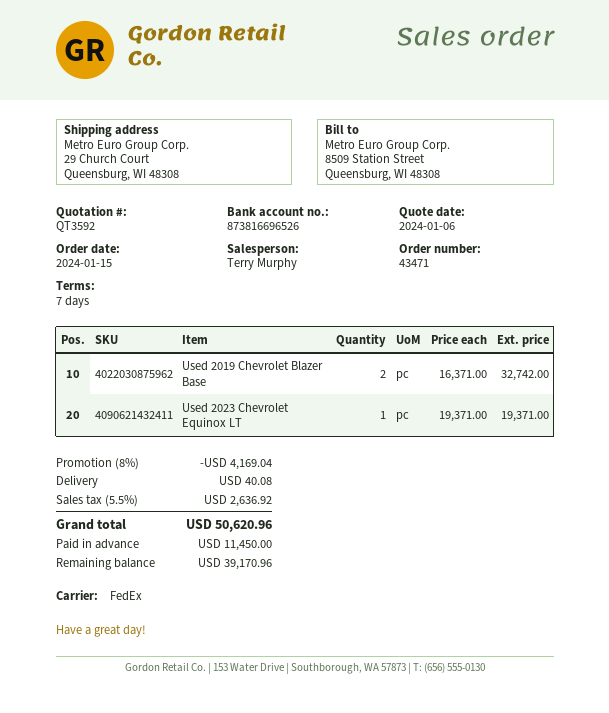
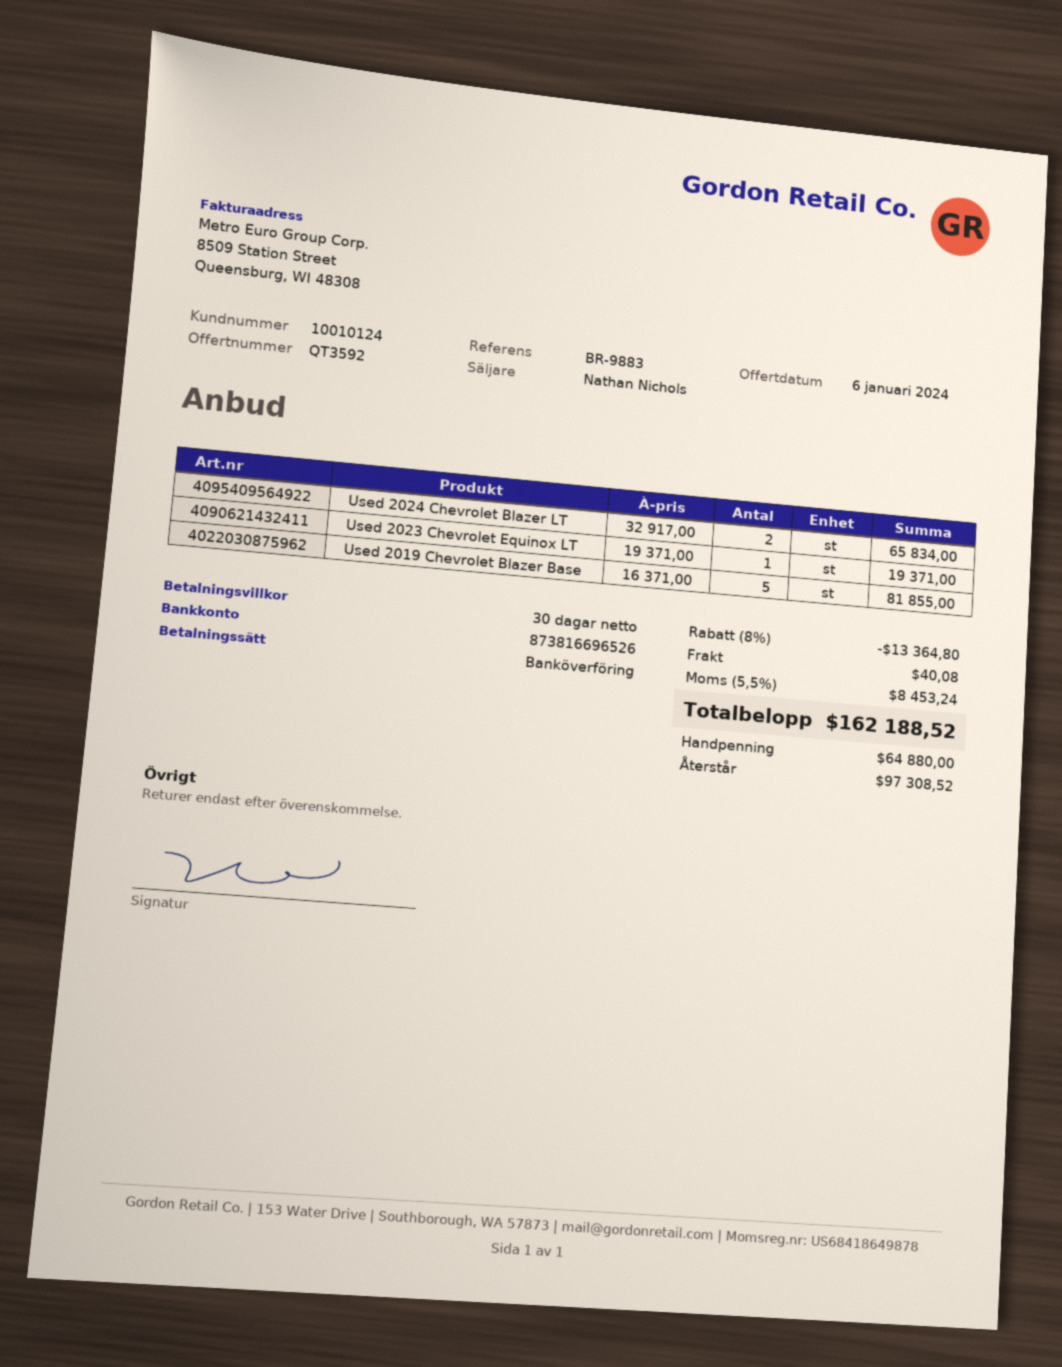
payment terms: 7 days -> 30 days
sales rep: Terry Murphy -> Nathan Nichols
Used 2019 Chevrolet Blazer Base: 2 x 16371.00 = 32742.00 -> 5 x 16371.00 = 81855.00
Used 2024 Chevrolet Blazer LT: none -> 2 x 32917.00 = 65834.00
discount: 8% = 4169.04 -> 8% = 13364.80
tax: 5.5% = 2636.92 -> 5.5% = 8453.24
total: 50620.96 -> 162188.52
deposit: 11450.00 -> 64880.00
balance: 39170.96 -> 97308.52

